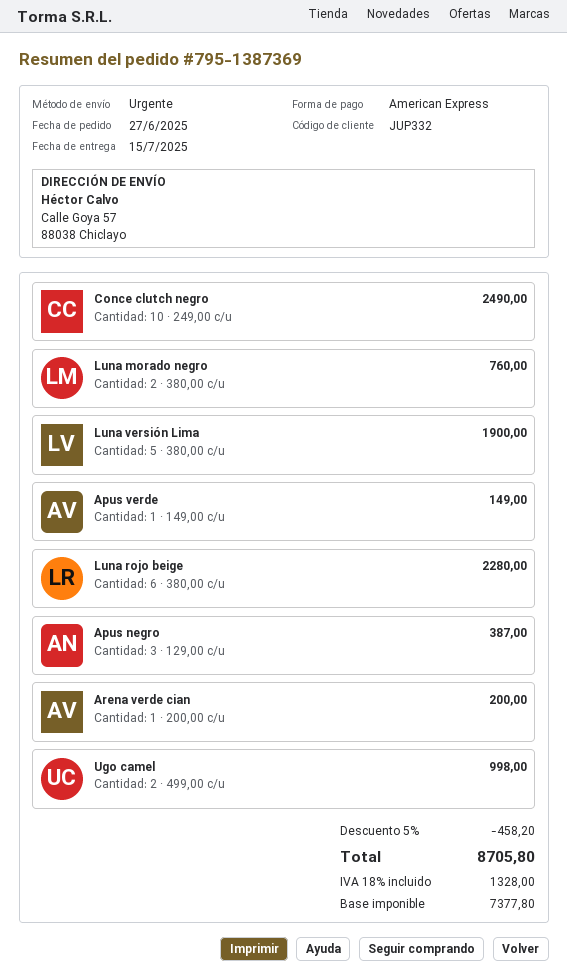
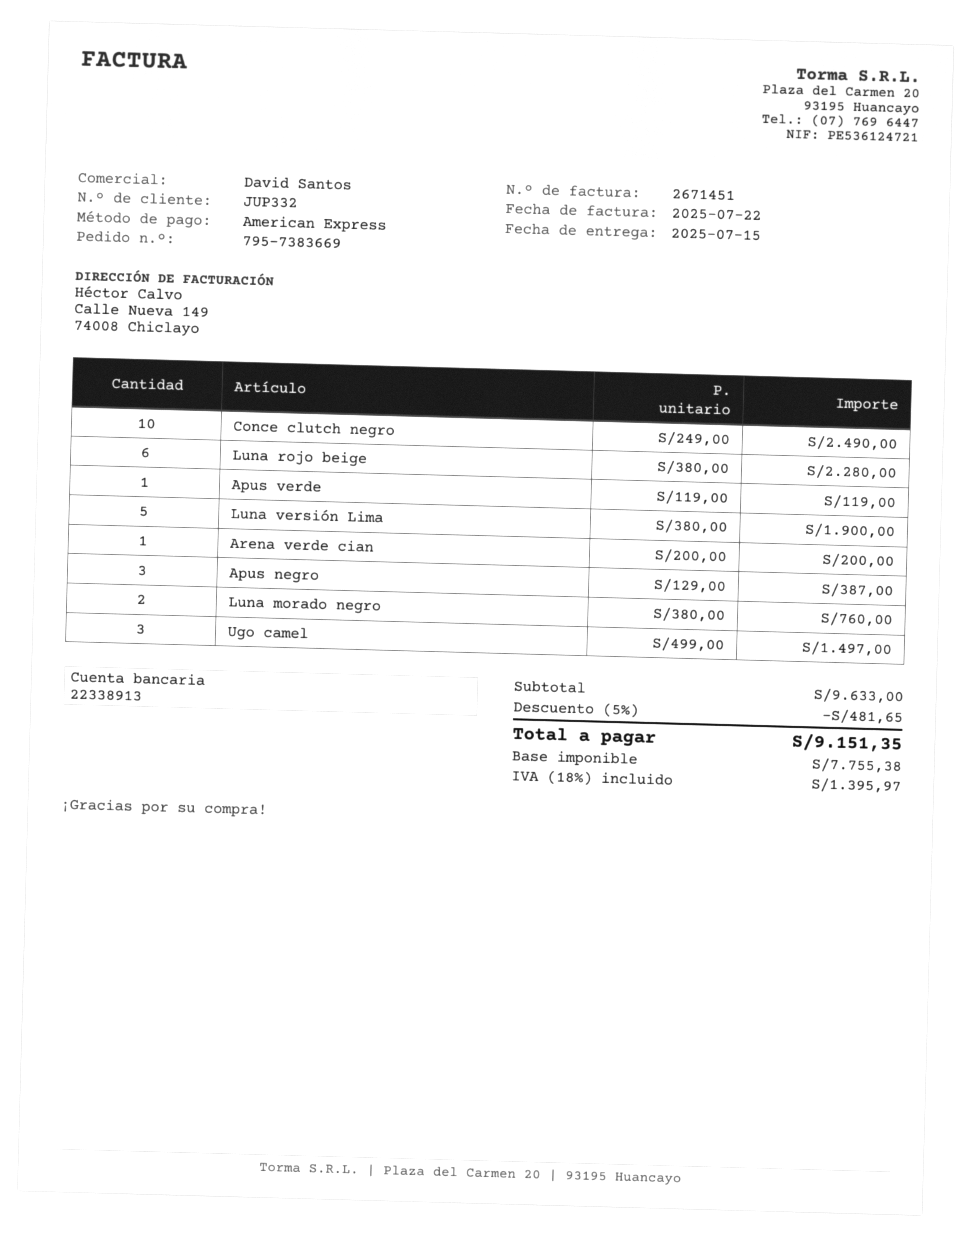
order number: 795-1387369 -> 795-7383669
Apus verde: 1 x 149.00 = 149.00 -> 1 x 119.00 = 119.00
Ugo camel: 2 x 499.00 = 998.00 -> 3 x 499.00 = 1497.00
discount: 5% = 458.20 -> 5% = 481.65
net: 7377.80 -> 7755.38
tax: 18% = 1328.00 -> 18% = 1395.97
total: 8705.80 -> 9151.35

